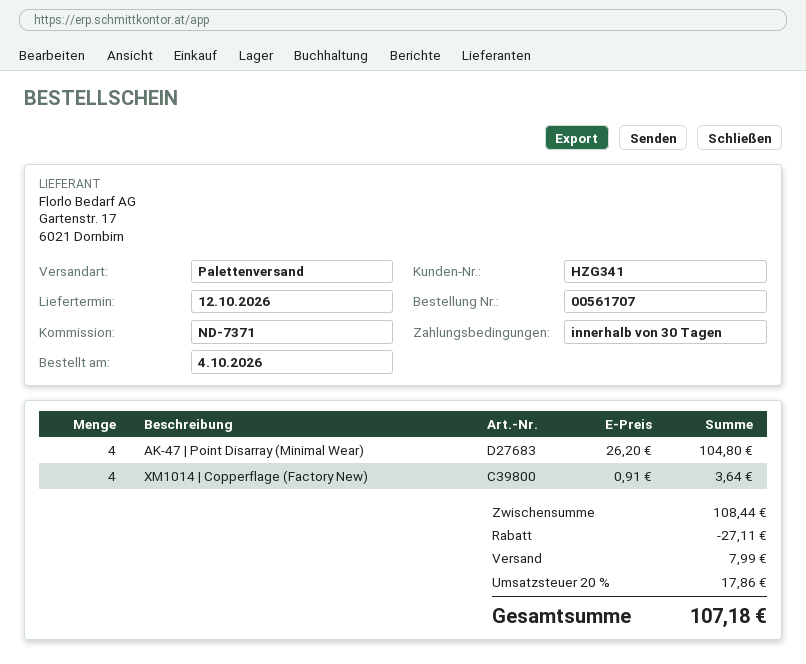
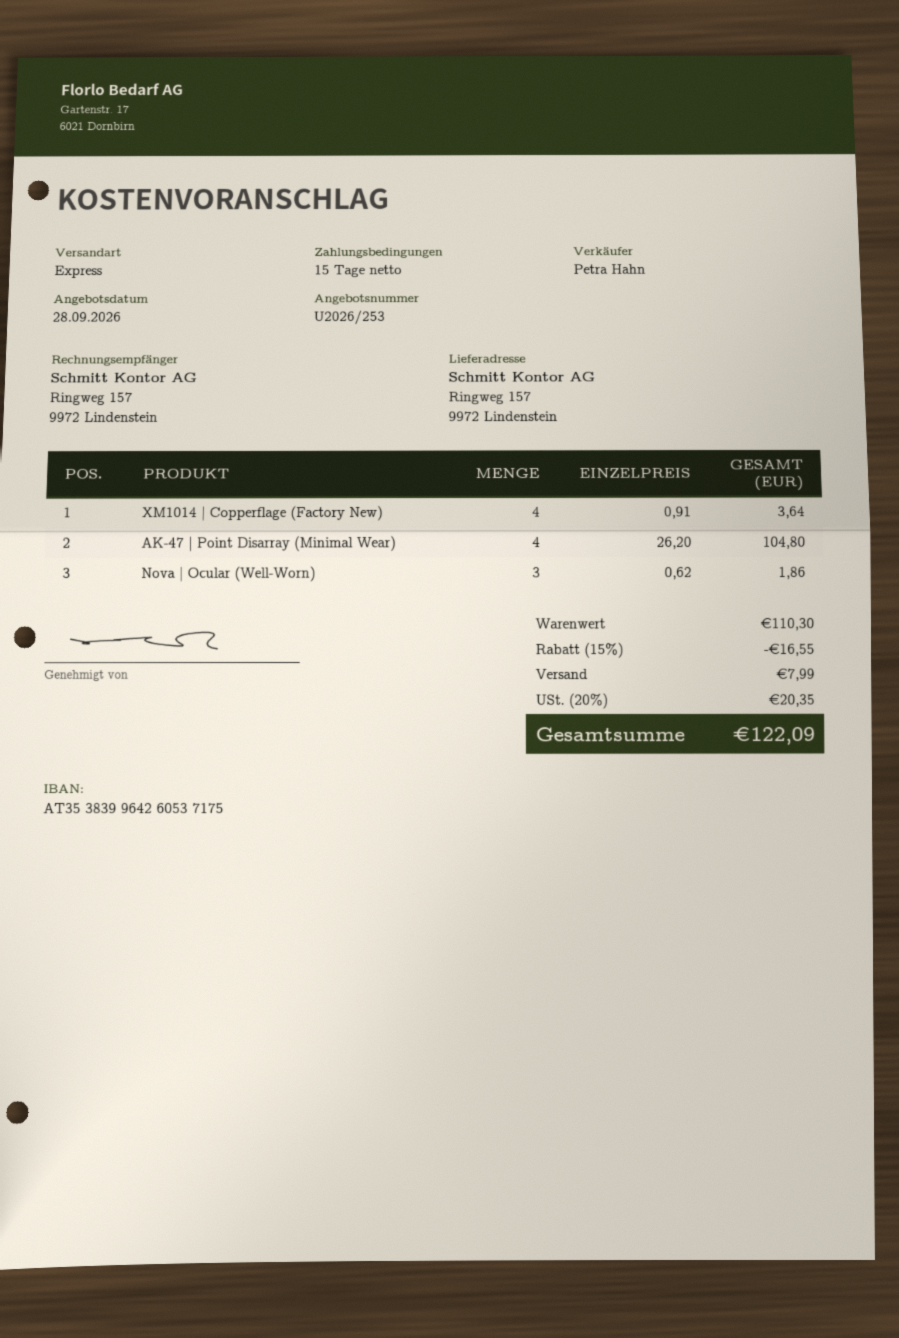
payment terms: 30 days -> 15 days
shipping method: pallet freight -> express
Nova | Ocular (Well-Worn): none -> 3 x 0.62 = 1.86
subtotal: 108.44 -> 110.30
discount: 27.11 -> 16.55
tax: 20% = 17.86 -> 20% = 20.35
total: 107.18 -> 122.09

